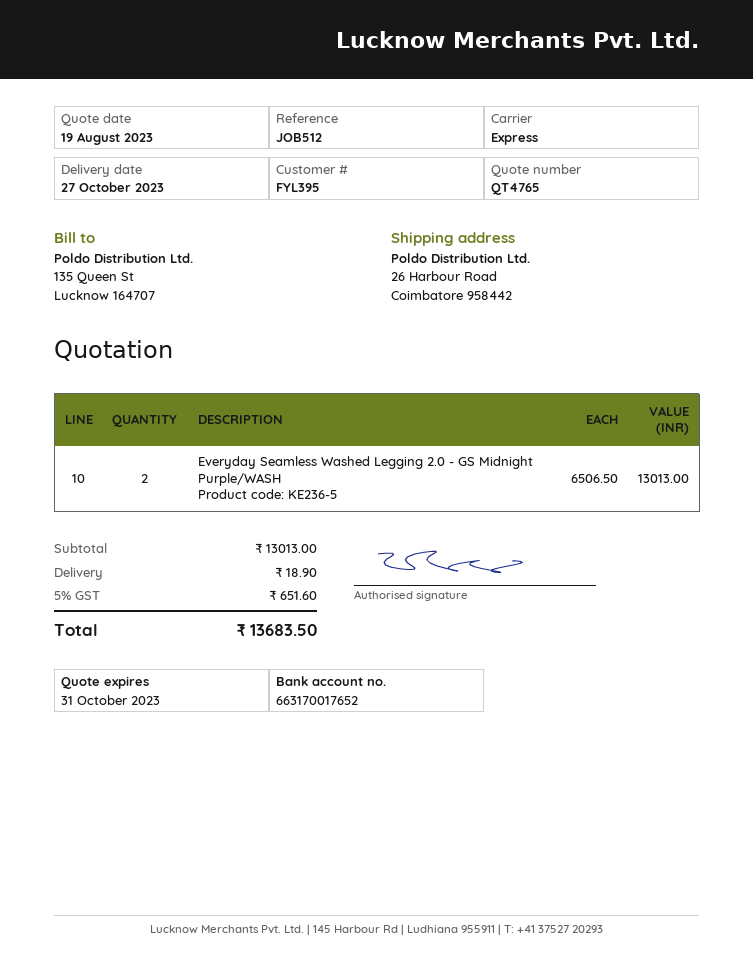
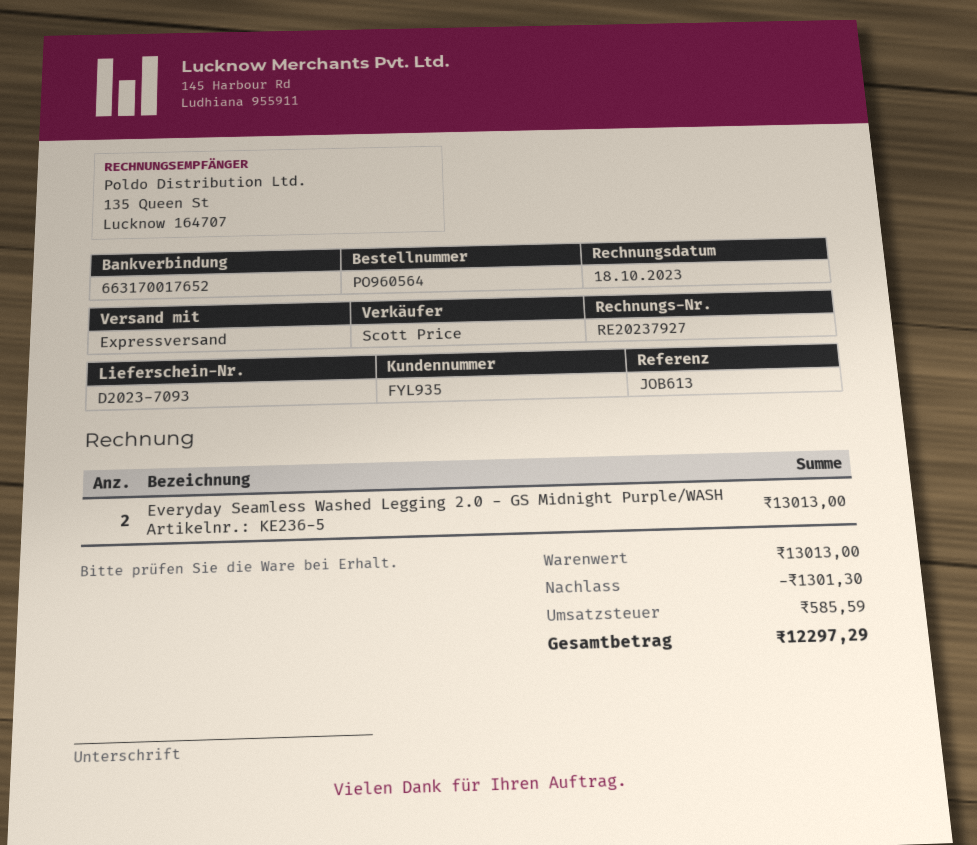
customer number: FYL395 -> FYL935
reference: JOB512 -> JOB613
discount: none -> 1301.30
shipping: 18.90 -> none
tax: 651.60 -> 585.59
total: 13683.50 -> 12297.29

